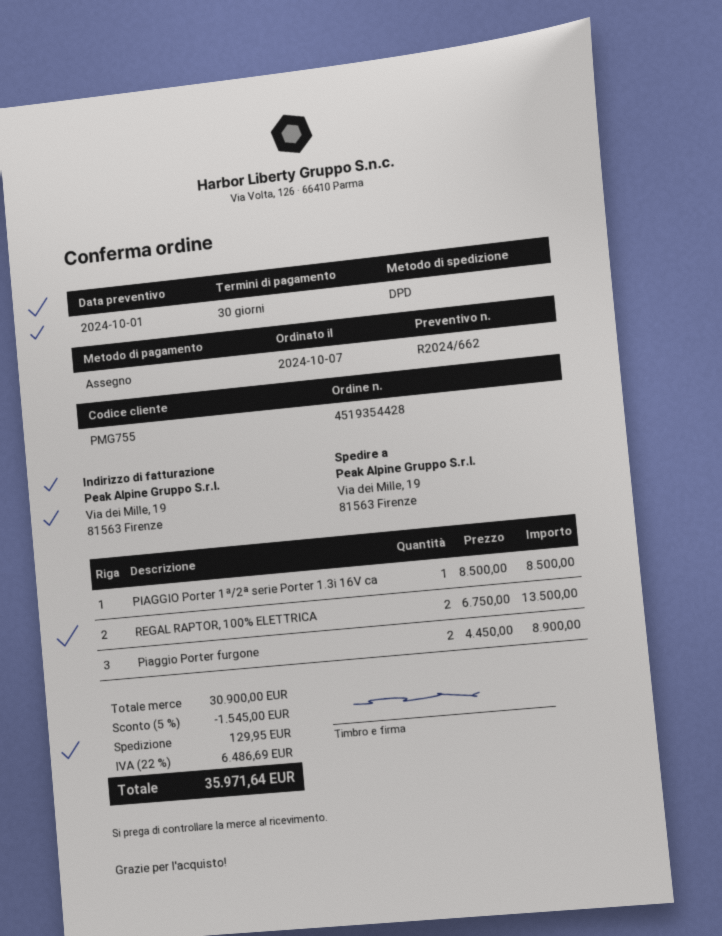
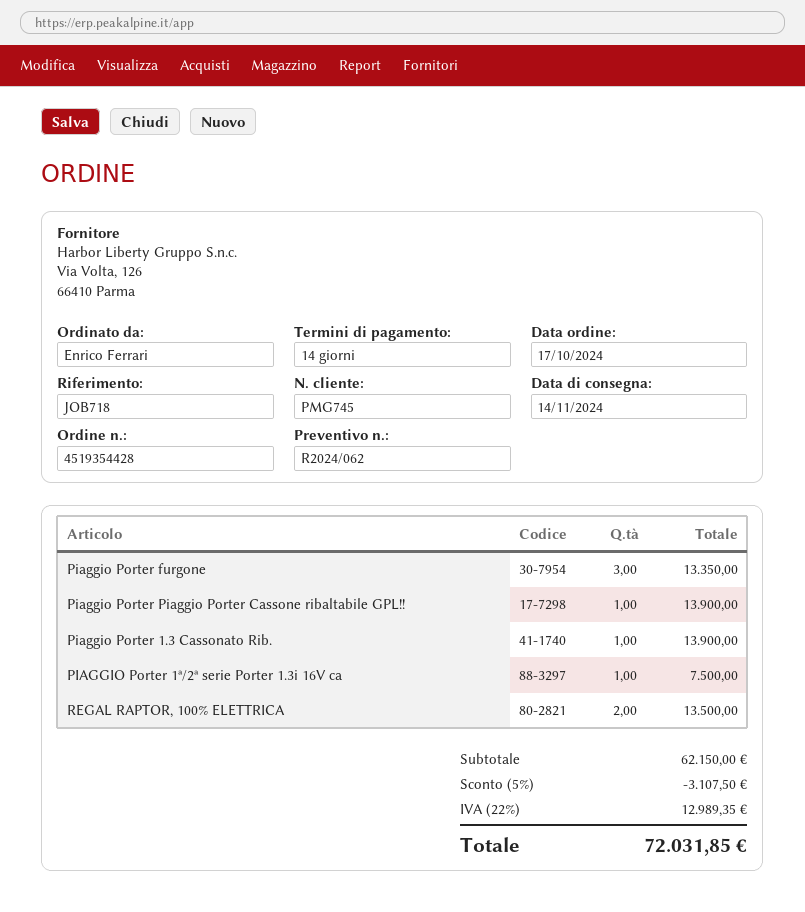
quote number: R2024/662 -> R2024/062
order date: 2024-10-07 -> 2024-10-17
payment terms: 30 days -> 14 days
customer number: PMG755 -> PMG745
PIAGGIO Porter 1ª/2ª serie Porter 1.3i 16V ca: 1 for 8500.00 -> 1 for 7500.00
Piaggio Porter furgone: 2 for 8900.00 -> 3 for 13350.00
Piaggio Porter Piaggio Porter Cassone ribaltabile GPL!!: none -> 1 for 13900.00
Piaggio Porter 1.3 Cassonato Rib.: none -> 1 for 13900.00
subtotal: 30900.00 -> 62150.00
discount: 5% = 1545.00 -> 5% = 3107.50
shipping: 129.95 -> none
tax: 22% = 6486.69 -> 22% = 12989.35
total: 35971.64 -> 72031.85

